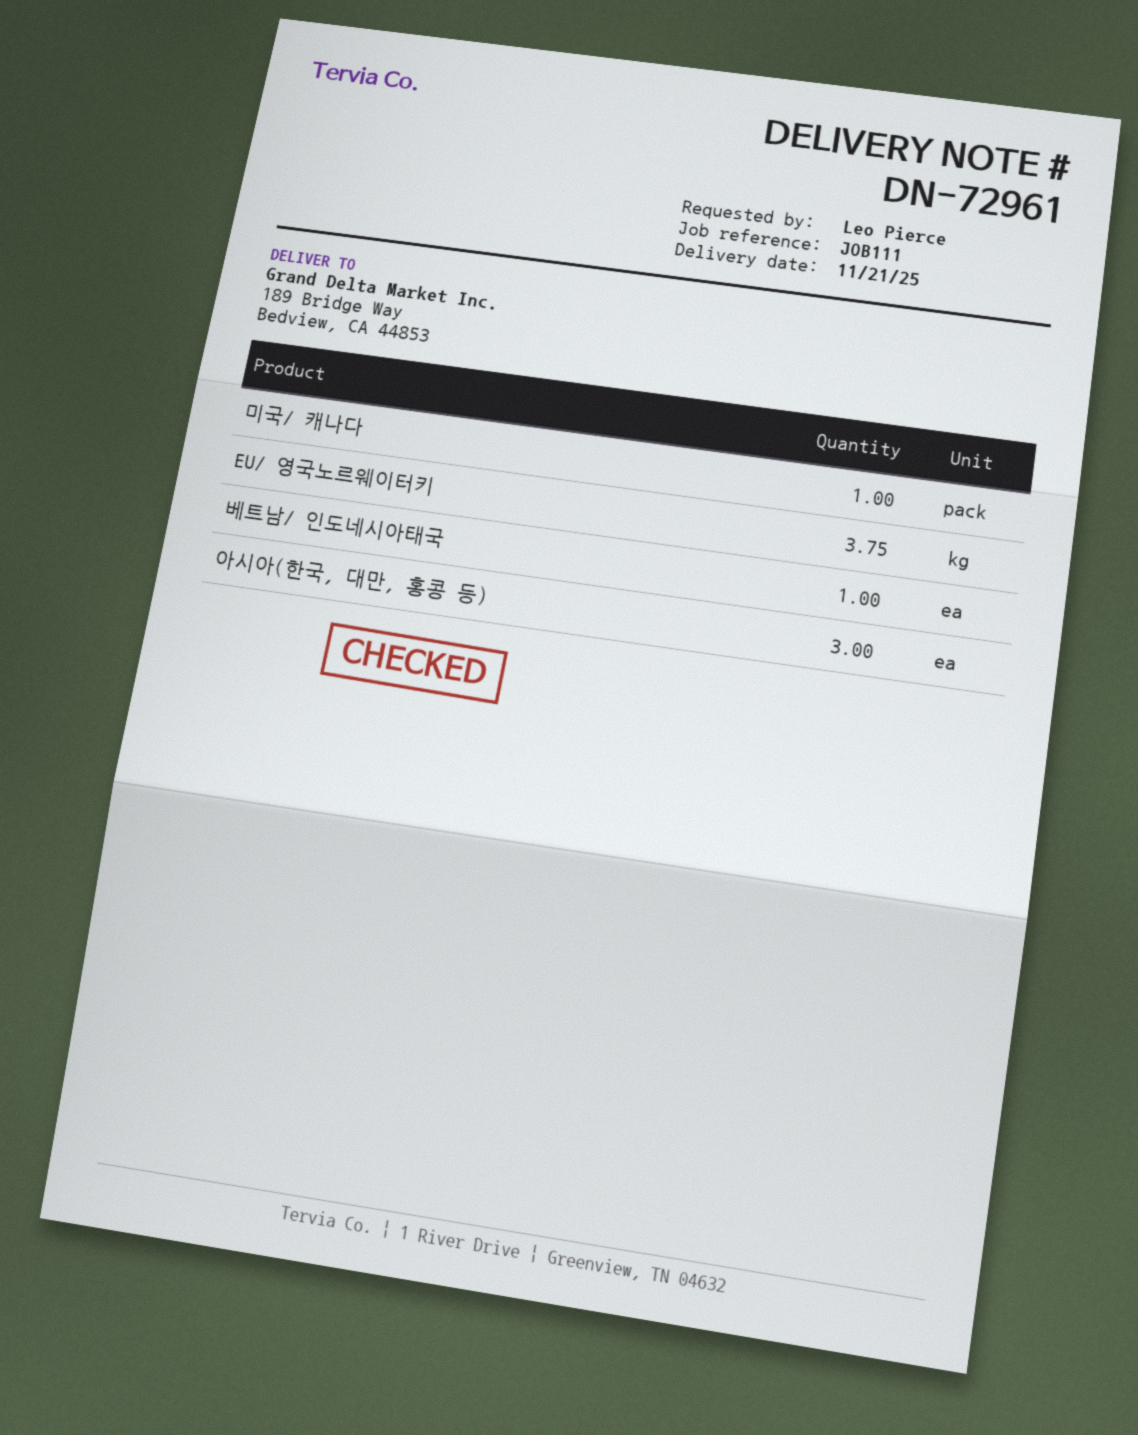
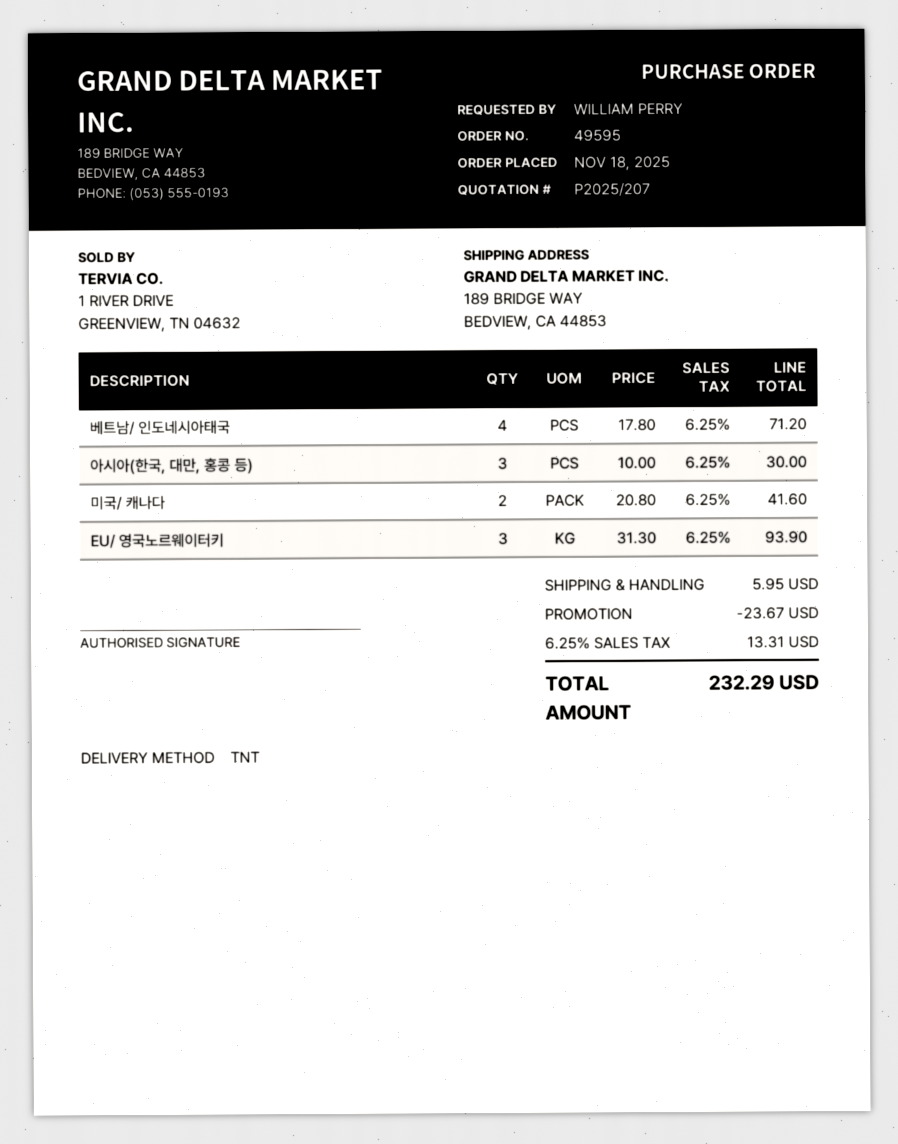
ordered by: Leo Pierce -> WILLIAM PERRY
미국/ 캐나다: 1 -> 2
EU/ 영국노르웨이터키: 3.75 -> 3
베트남/ 인도네시아태국: 1 -> 4

